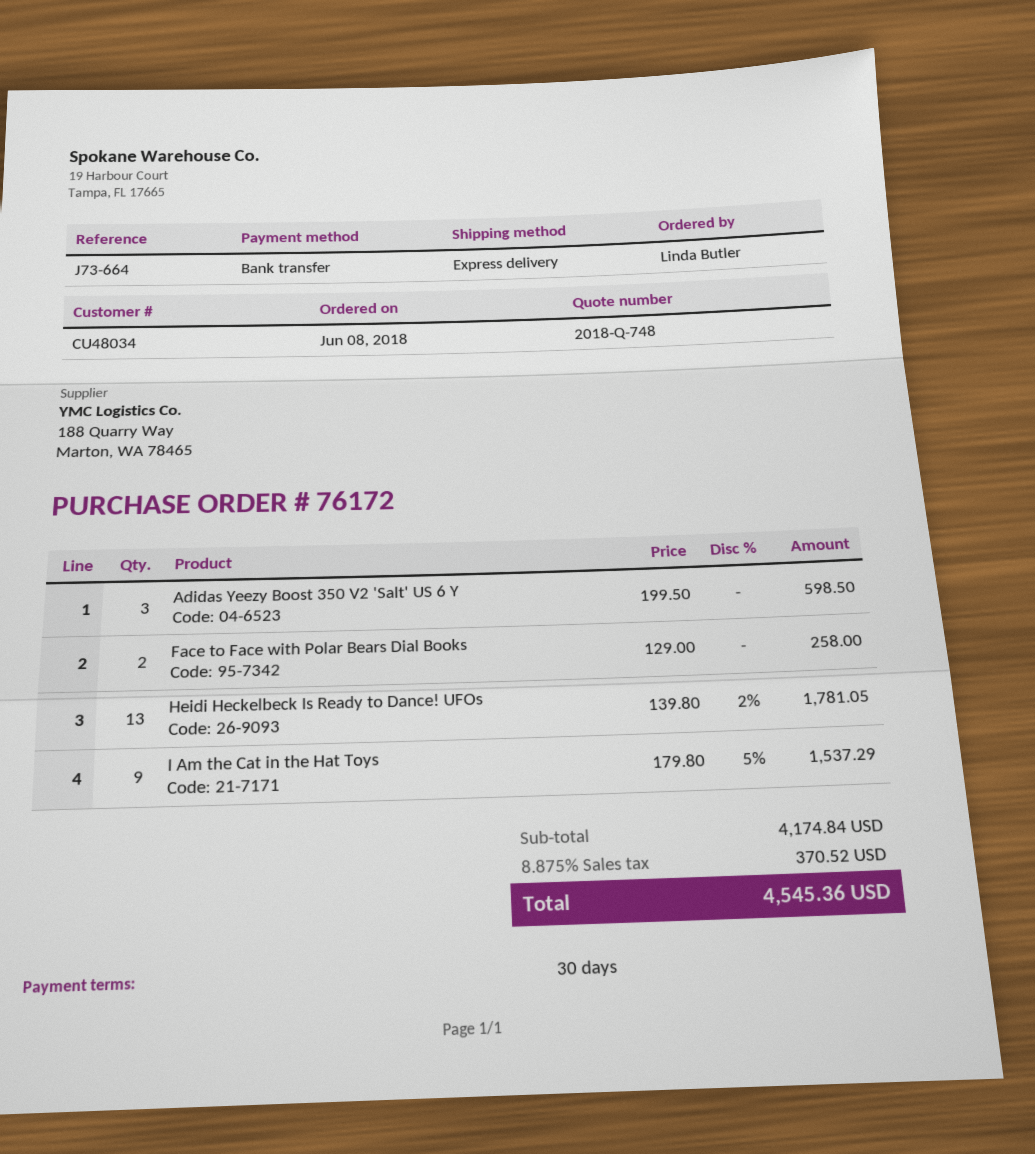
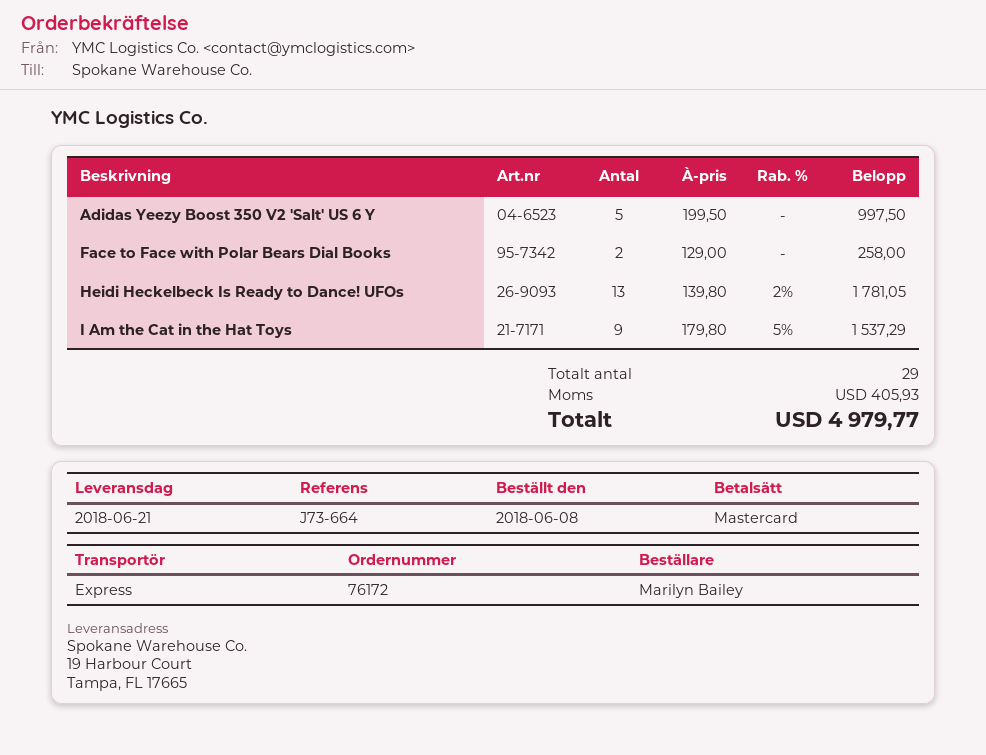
ordered by: Linda Butler -> Marilyn Bailey
payment method: bank transfer -> Mastercard
Adidas Yeezy Boost 350 V2 'Salt' US 6 Y: 3 x 199.50 = 598.50 -> 5 x 199.50 = 997.50
tax: 370.52 -> 405.93
total: 4545.36 -> 4979.77

